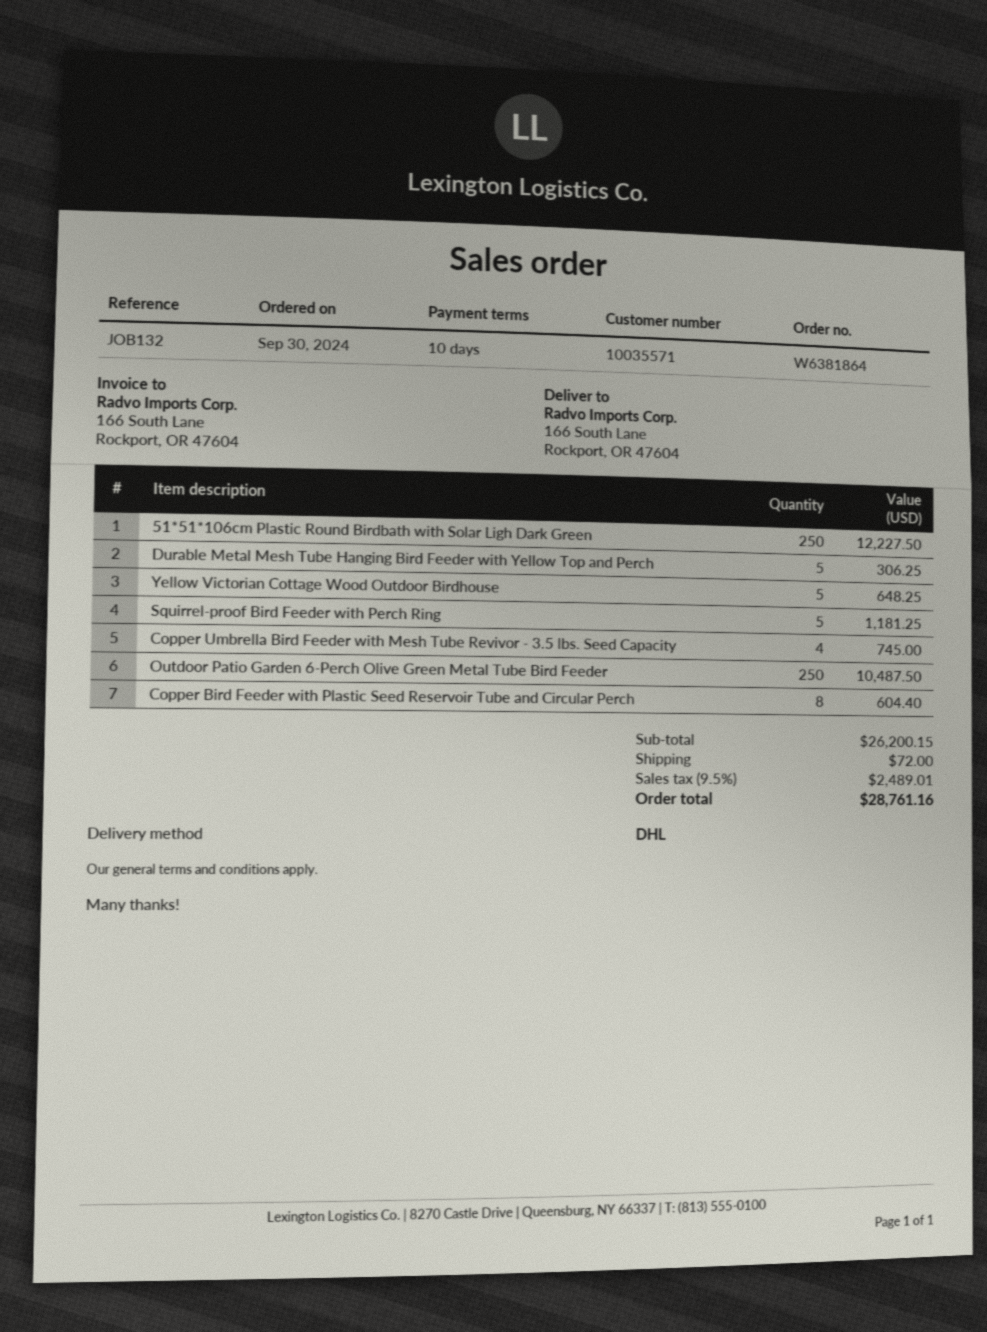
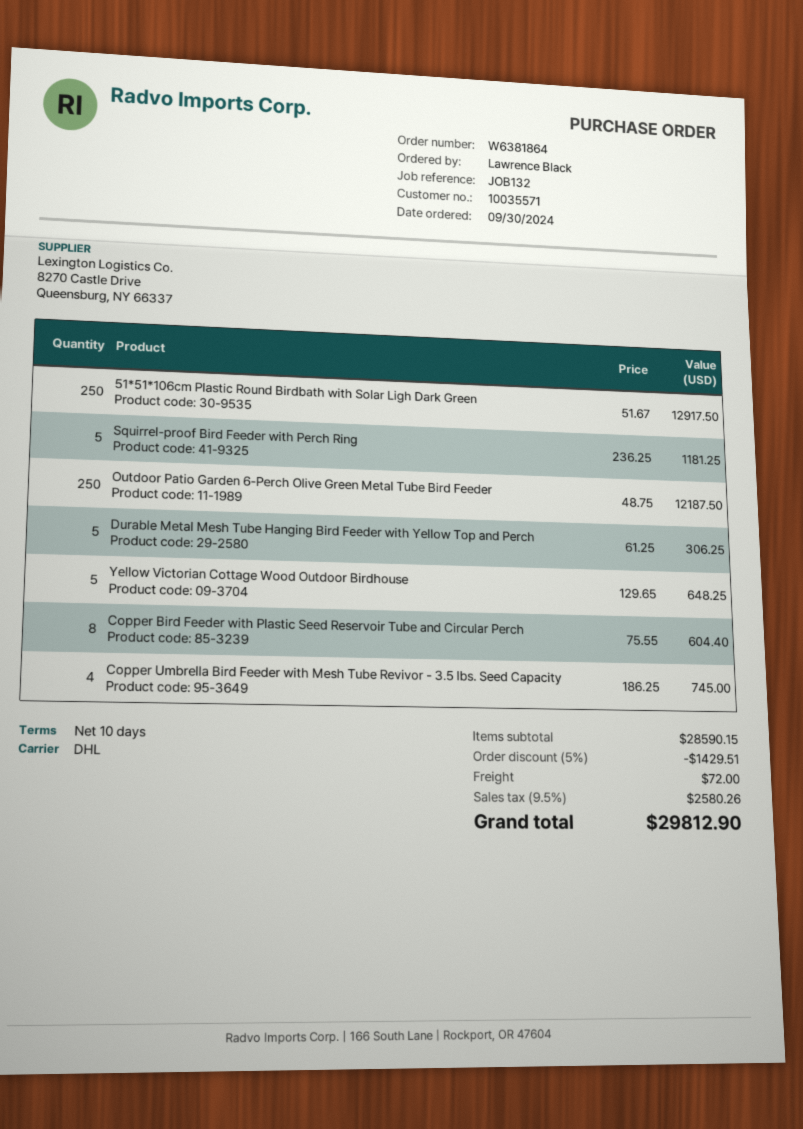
51*51*106cm Plastic Round Birdbath with Solar Ligh Dark Green: 250 for 12227.50 -> 250 for 12917.50
Outdoor Patio Garden 6-Perch Olive Green Metal Tube Bird Feeder: 250 for 10487.50 -> 250 for 12187.50
subtotal: 26200.15 -> 28590.15
discount: none -> 5% = 1429.51
tax: 9.5% = 2489.01 -> 9.5% = 2580.26
total: 28761.16 -> 29812.90

